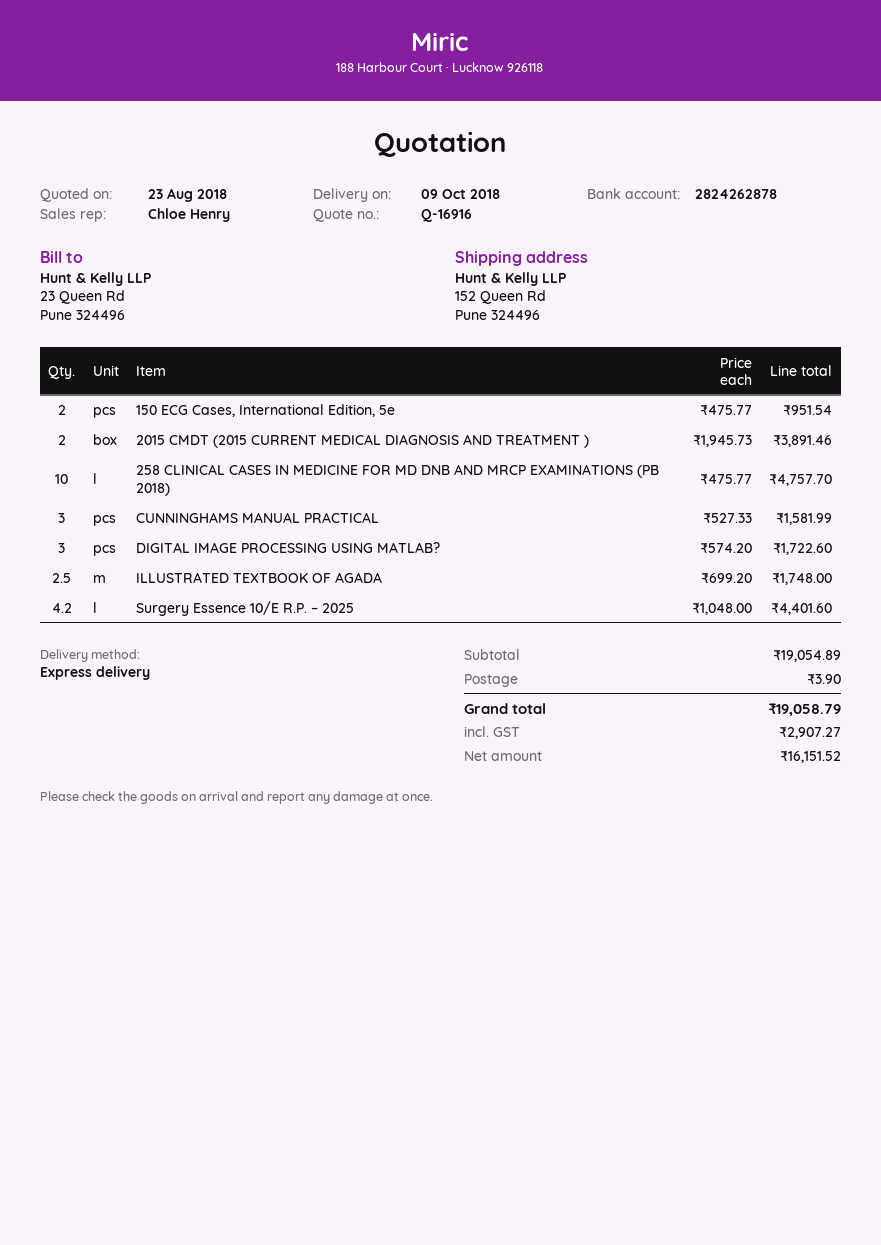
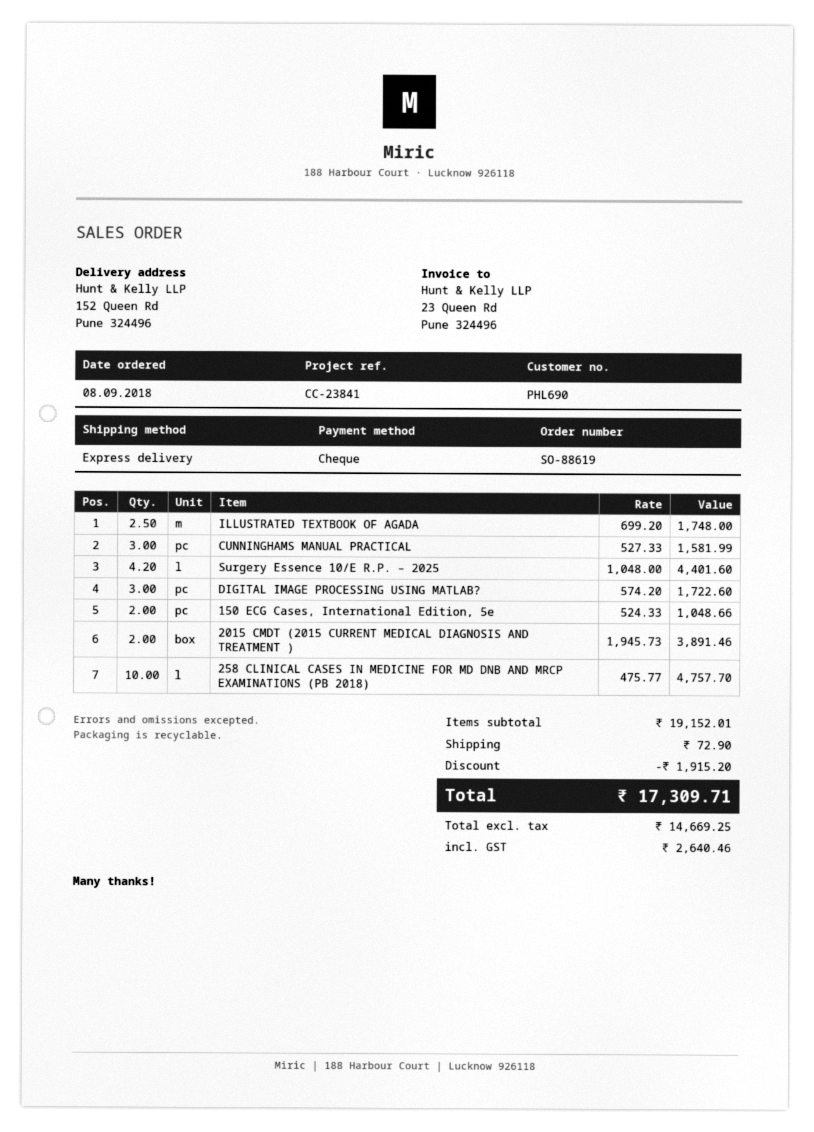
150 ECG Cases, International Edition, 5e: 2 x 475.77 = 951.54 -> 2 x 524.33 = 1048.66
subtotal: 19054.89 -> 19152.01
discount: none -> 1915.20
shipping: 3.90 -> 72.90
net: 16151.52 -> 14669.25
tax: 2907.27 -> 2640.46
total: 19058.79 -> 17309.71

